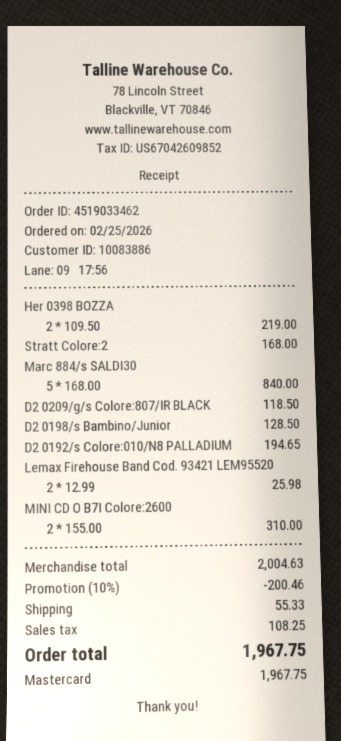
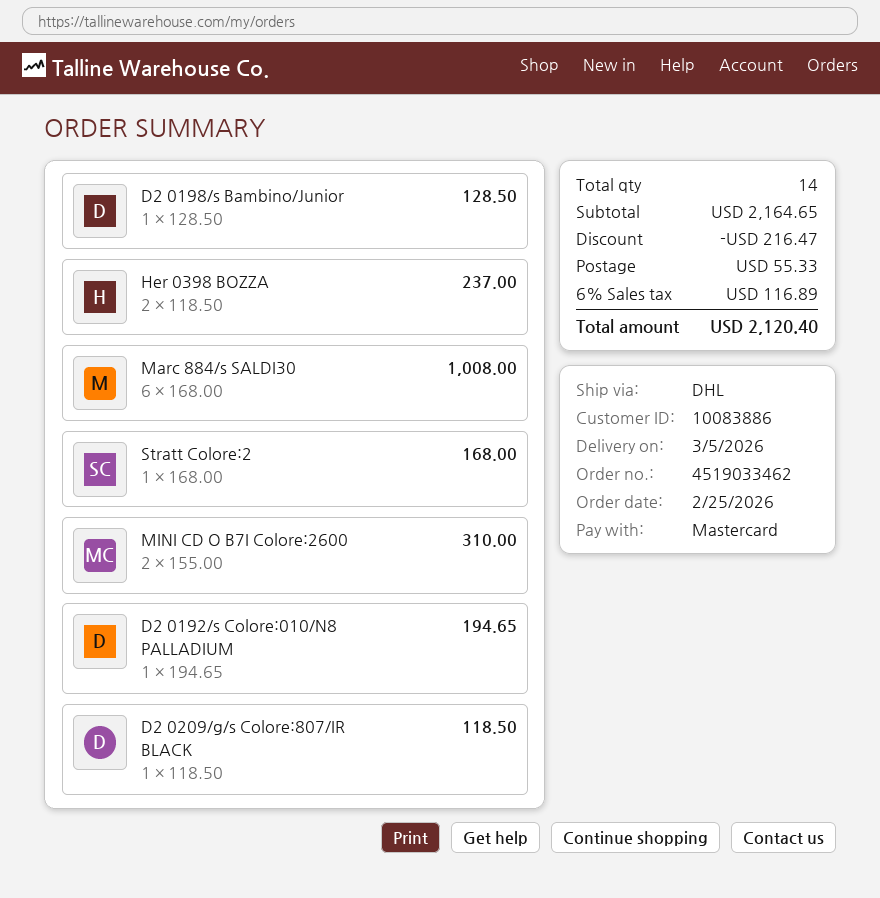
Her 0398 BOZZA: 2 x 109.50 = 219.00 -> 2 x 118.50 = 237.00
Marc 884/s SALDI30: 5 x 168.00 = 840.00 -> 6 x 168.00 = 1008.00
Lemax Firehouse Band Cod. 93421 LEM95520: 2 x 12.99 = 25.98 -> none
subtotal: 2004.63 -> 2164.65
discount: 200.46 -> 216.47
tax: 108.25 -> 116.89
total: 1967.75 -> 2120.40

